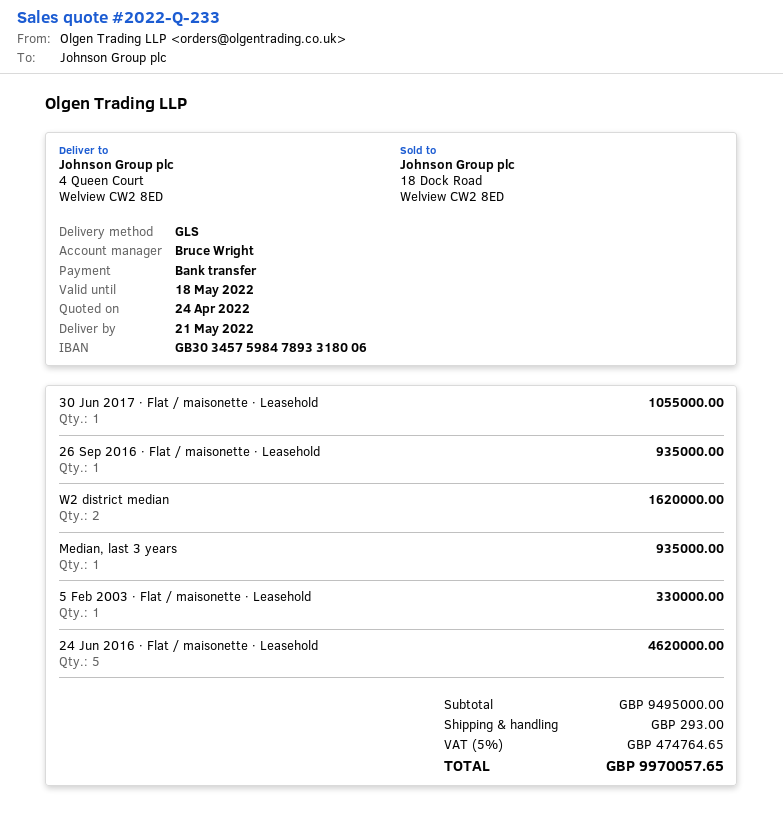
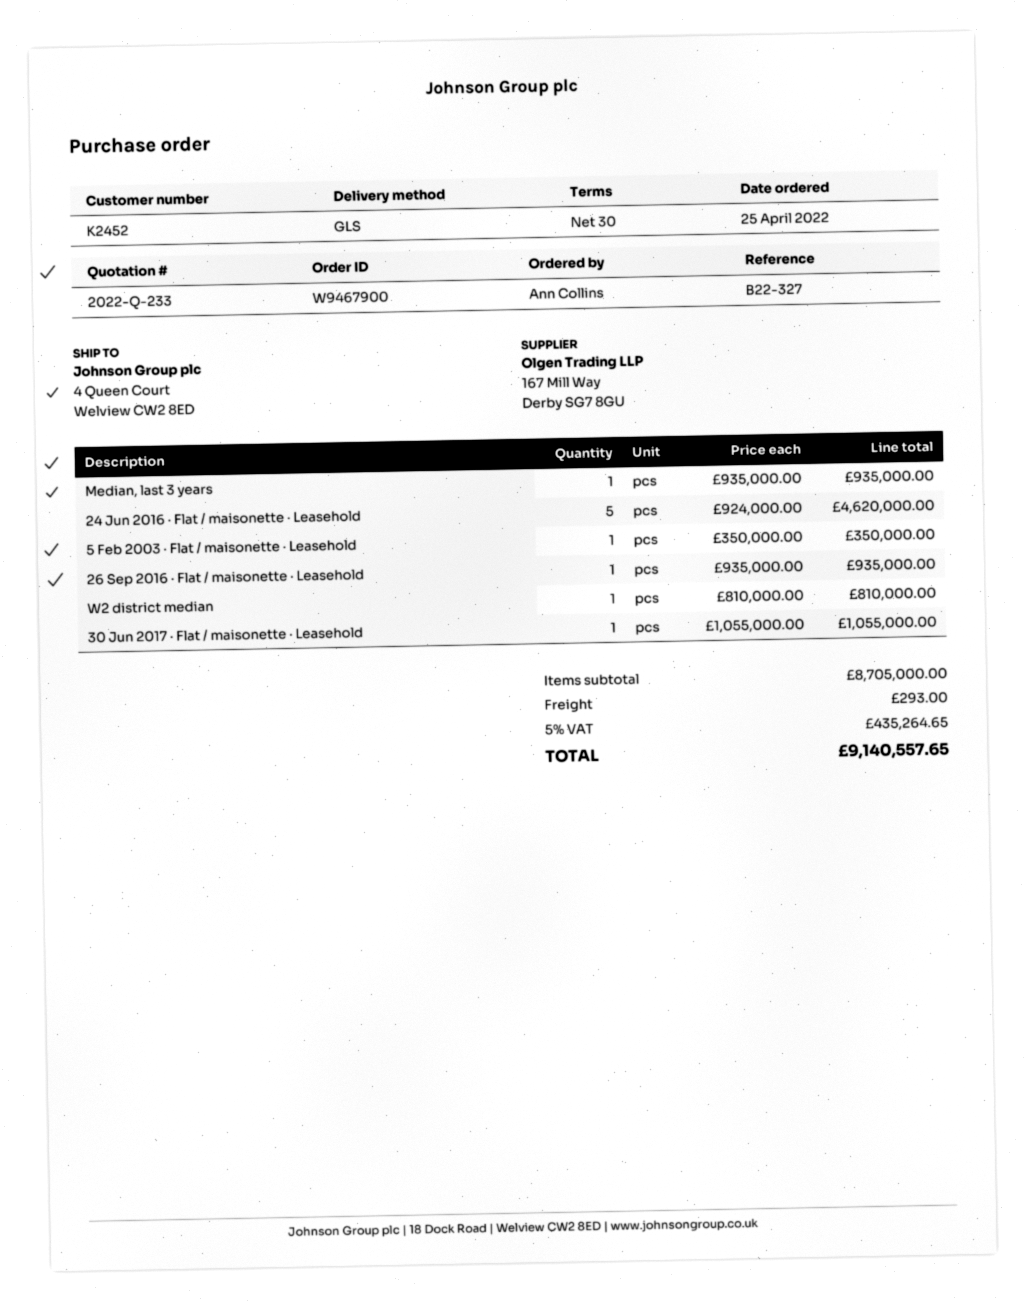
W2 district median: 2 for 1620000.00 -> 1 for 810000.00
5 Feb 2003 · Flat / maisonette · Leasehold: 1 for 330000.00 -> 1 for 350000.00
subtotal: 9495000.00 -> 8705000.00
tax: 5% = 474764.65 -> 5% = 435264.65
total: 9970057.65 -> 9140557.65

